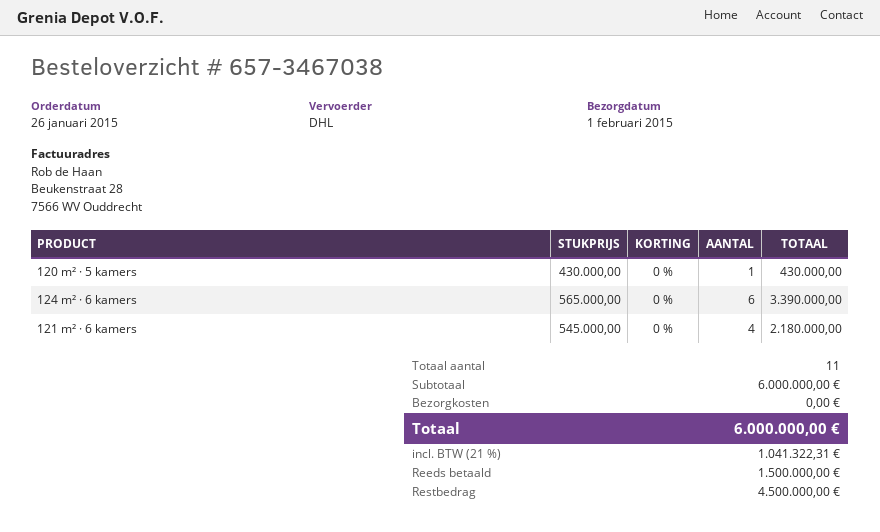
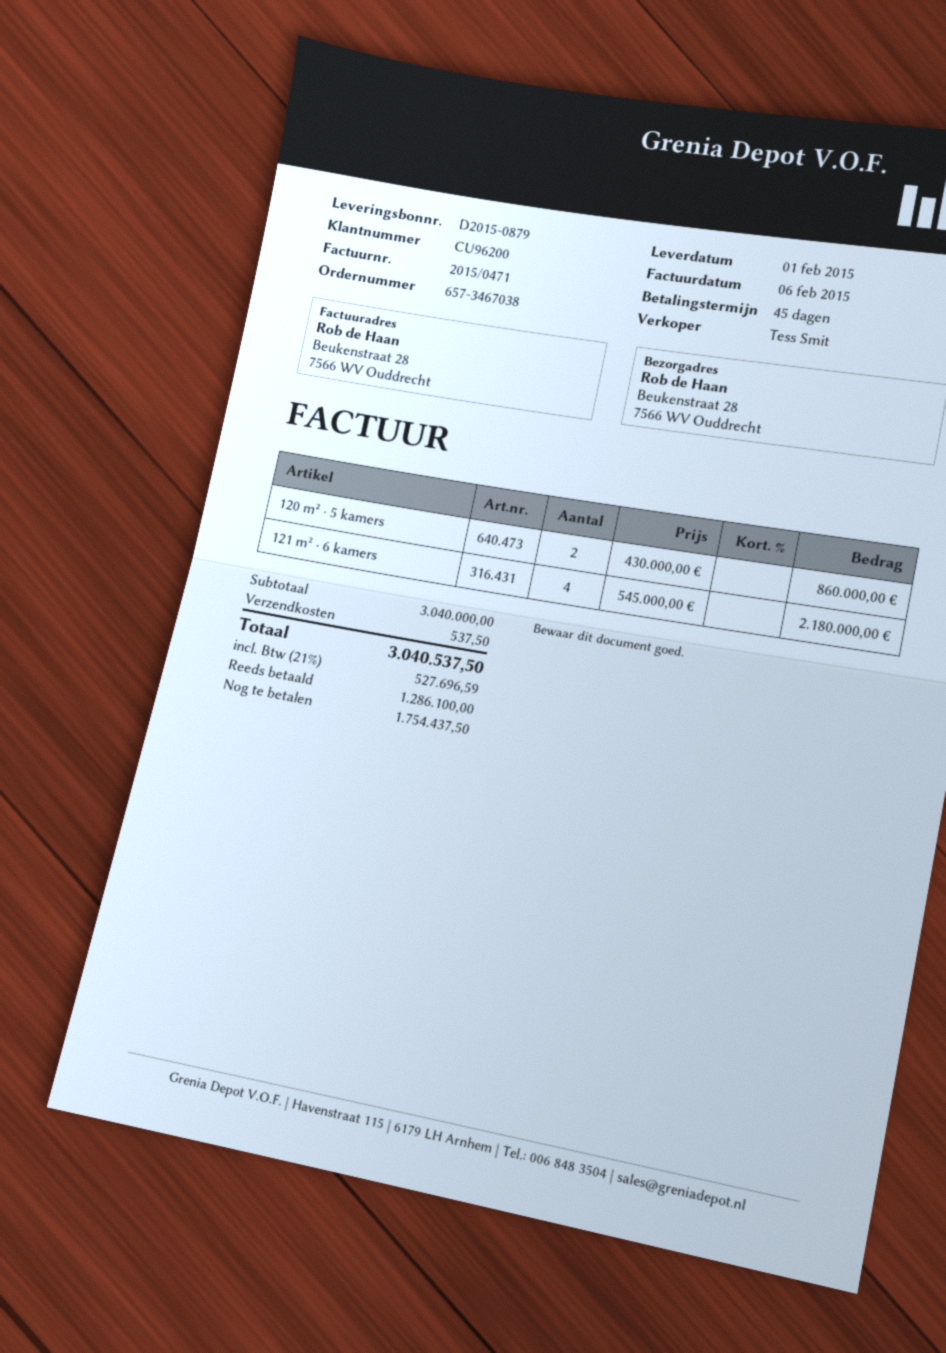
120 m² · 5 kamers: 1 x 430000.00 = 430000.00 -> 2 x 430000.00 = 860000.00
124 m² · 6 kamers: 6 x 565000.00 = 3390000.00 -> none
subtotal: 6000000.00 -> 3040000.00
shipping: 0.00 -> 537.50
tax: 21% = 1041322.31 -> 21% = 527696.59
total: 6000000.00 -> 3040537.50
deposit: 1500000.00 -> 1286100.00
balance: 4500000.00 -> 1754437.50

